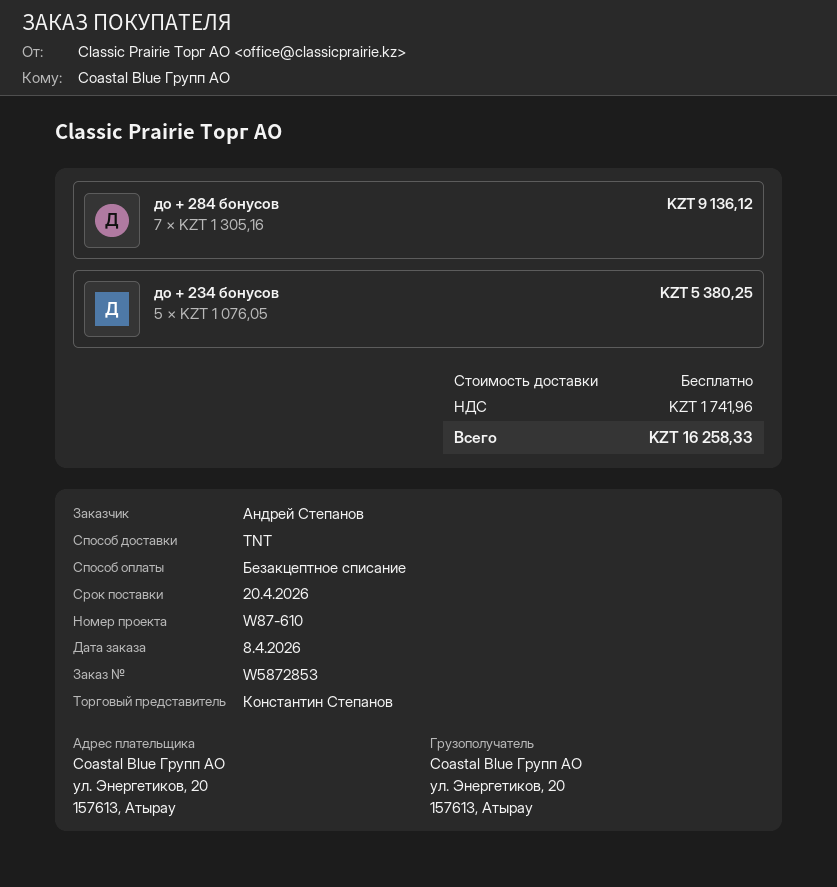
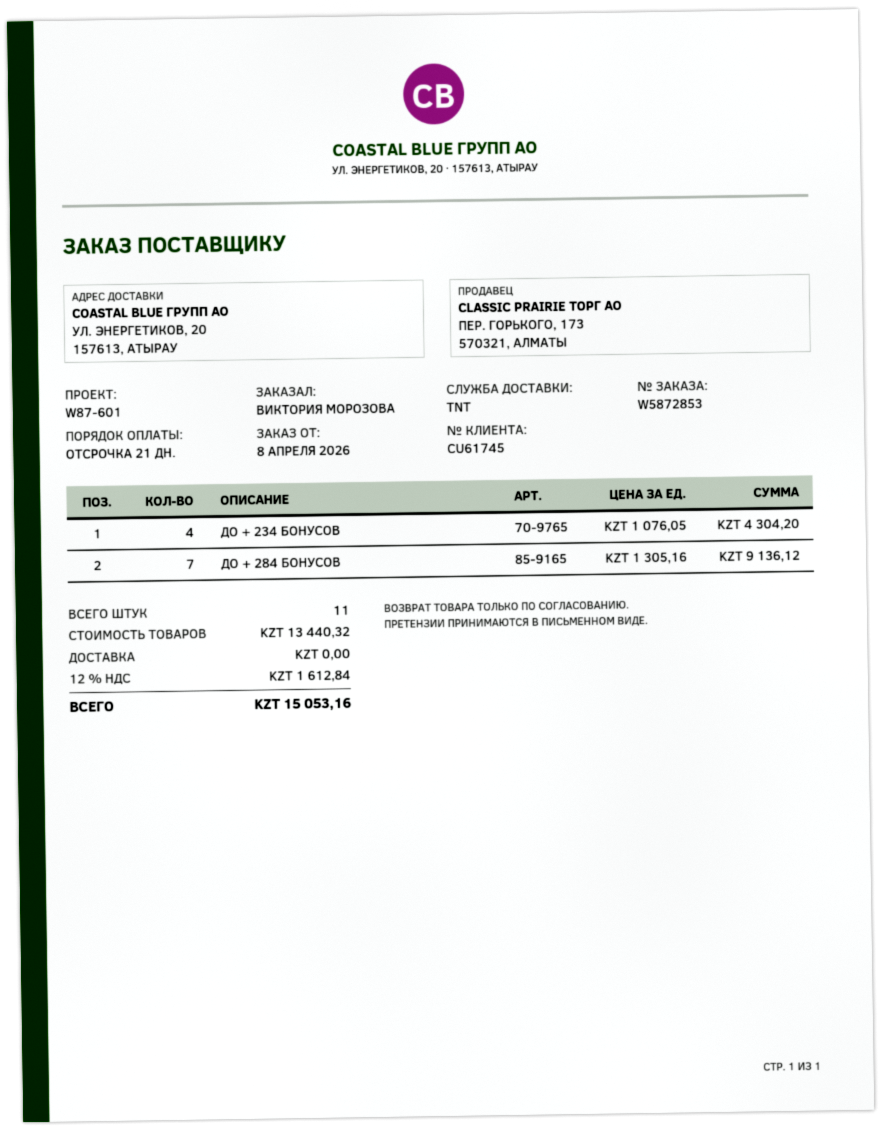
reference: W87-610 -> W87-601
ordered by: Андрей Степанов -> ВИКТОРИЯ МОРОЗОВА
до + 234 бонусов: 5 x 1076.05 = 5380.25 -> 4 x 1076.05 = 4304.20
tax: 1741.96 -> 1612.84
total: 16258.33 -> 15053.16

